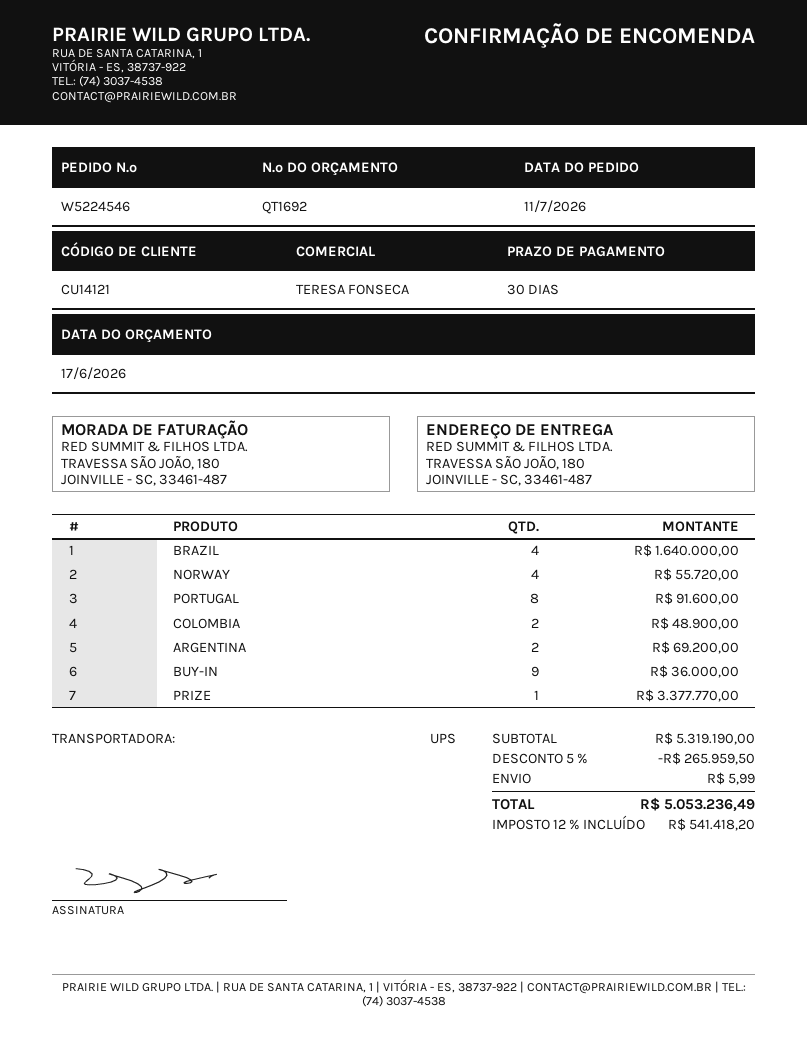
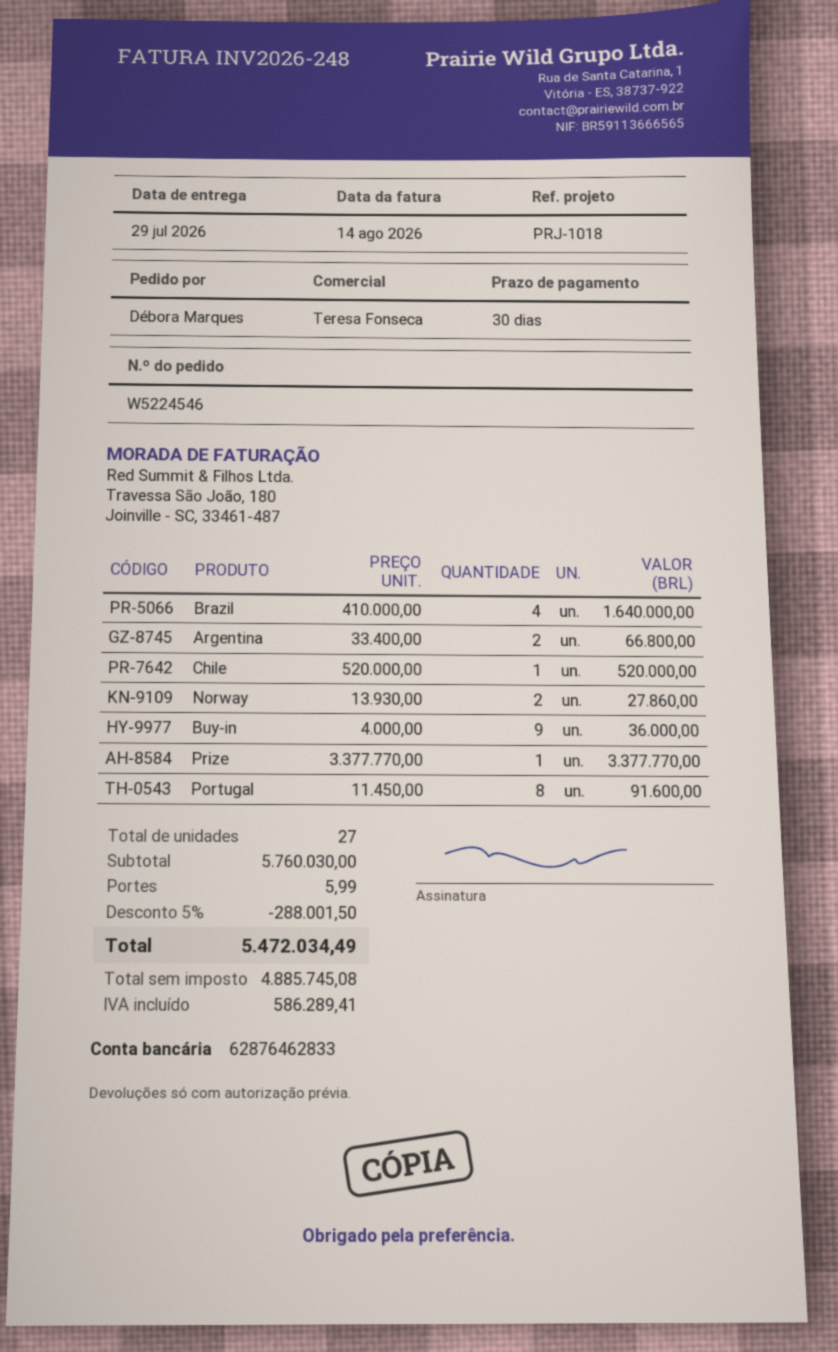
NORWAY: 4 for 55720.00 -> 2 for 27860.00
COLOMBIA: 2 for 48900.00 -> none
ARGENTINA: 2 for 69200.00 -> 2 for 66800.00
Chile: none -> 1 for 520000.00
subtotal: 5319190.00 -> 5760030.00
discount: 5% = 265959.50 -> 5% = 288001.50
tax: 541418.20 -> 586289.41
total: 5053236.49 -> 5472034.49

